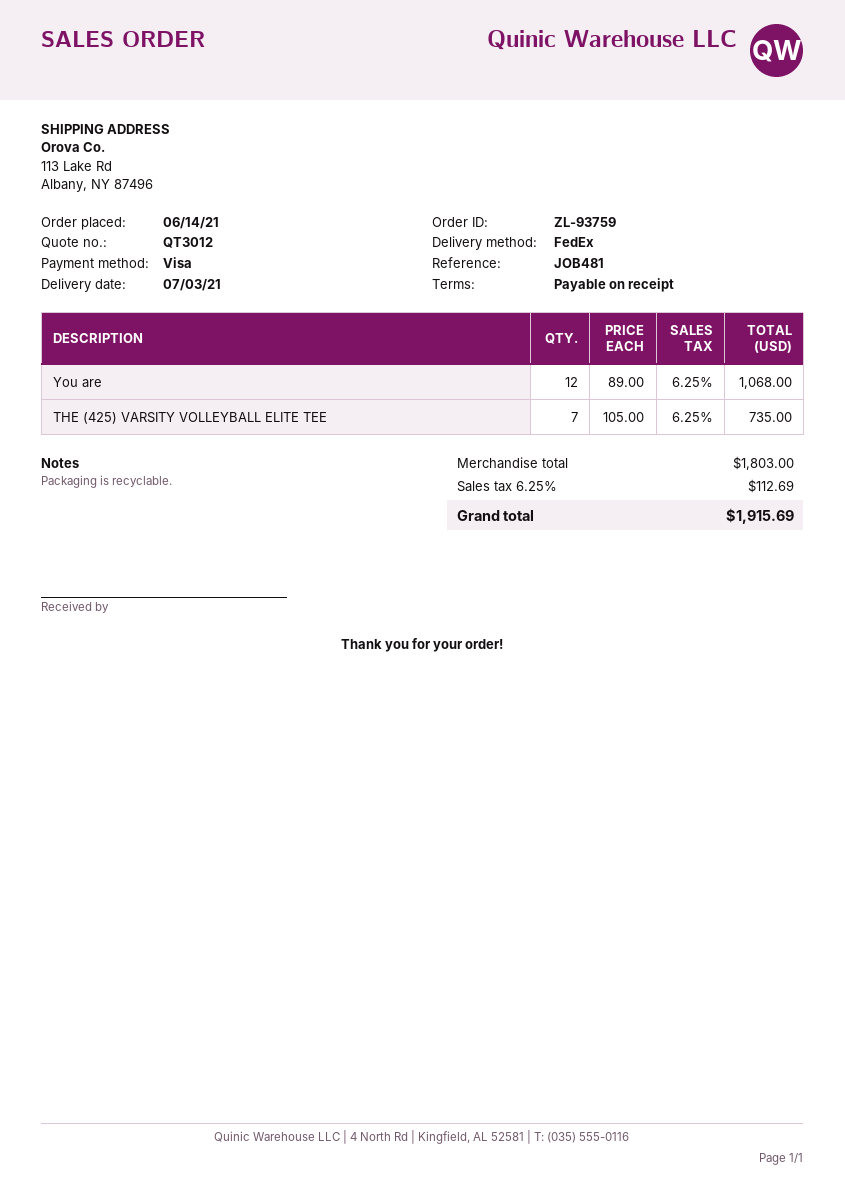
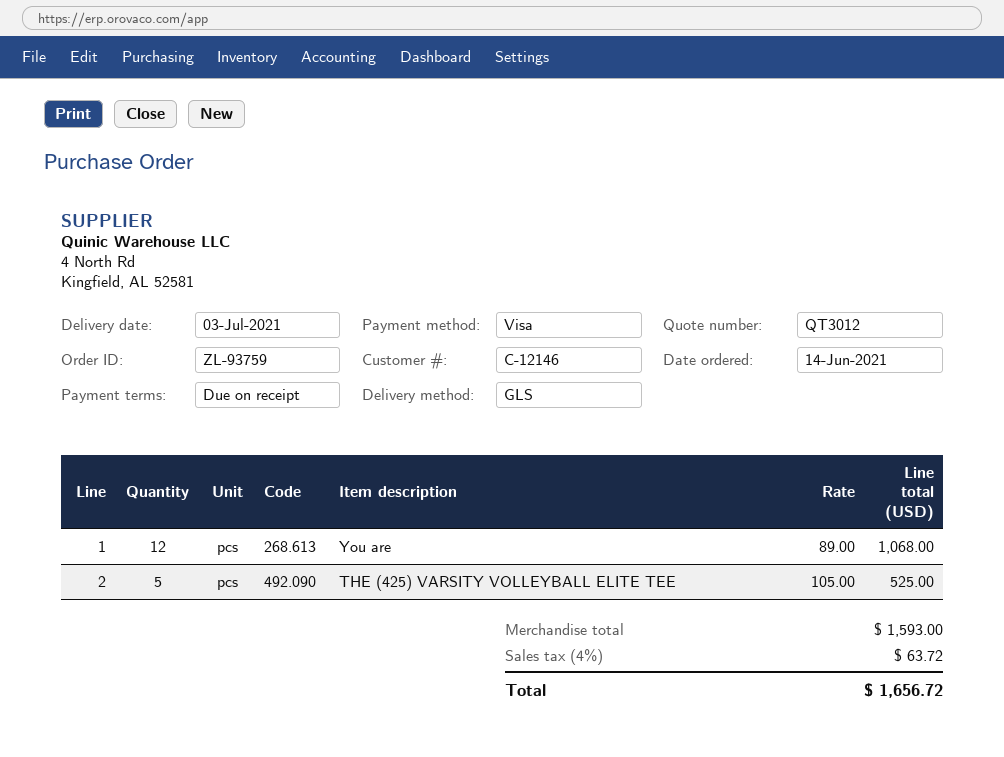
shipping method: FedEx -> GLS
THE (425) VARSITY VOLLEYBALL ELITE TEE: 7 x 105.00 = 735.00 -> 5 x 105.00 = 525.00
subtotal: 1803.00 -> 1593.00
tax: 6.25% = 112.69 -> 4% = 63.72
total: 1915.69 -> 1656.72

